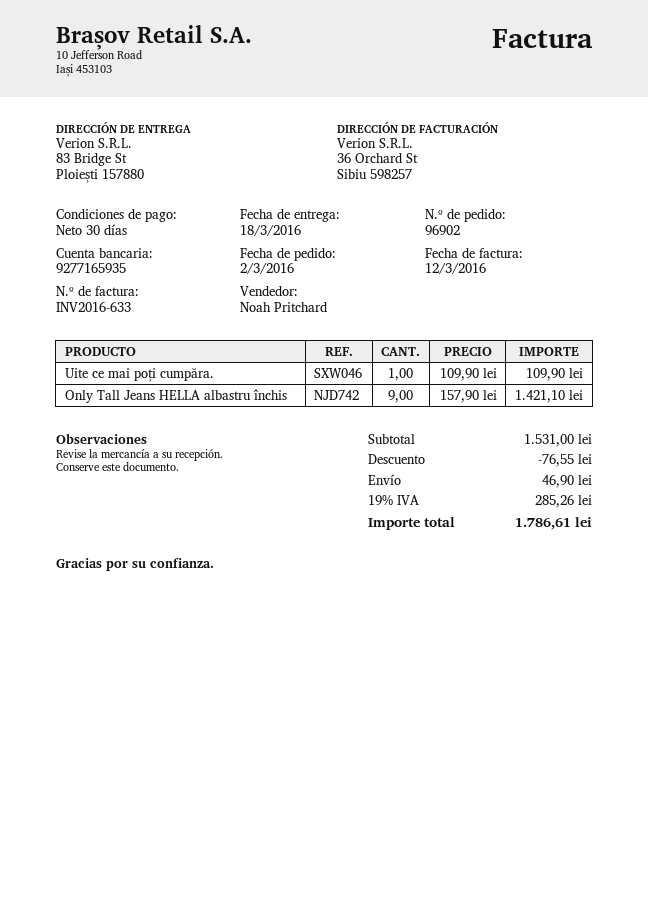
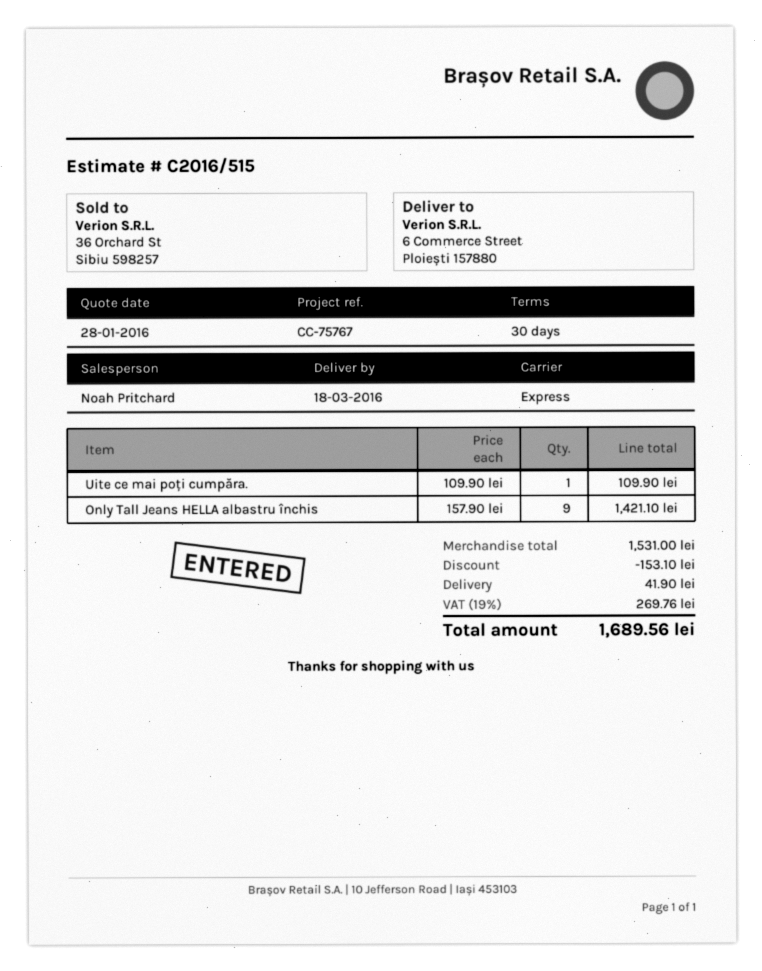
ship to: 83 Bridge St, Ploiești 157880 -> 6 Commerce Street, Ploiești 157880
discount: 76.55 -> 153.10
shipping: 46.90 -> 41.90
tax: 19% = 285.26 -> 19% = 269.76
total: 1786.61 -> 1689.56

